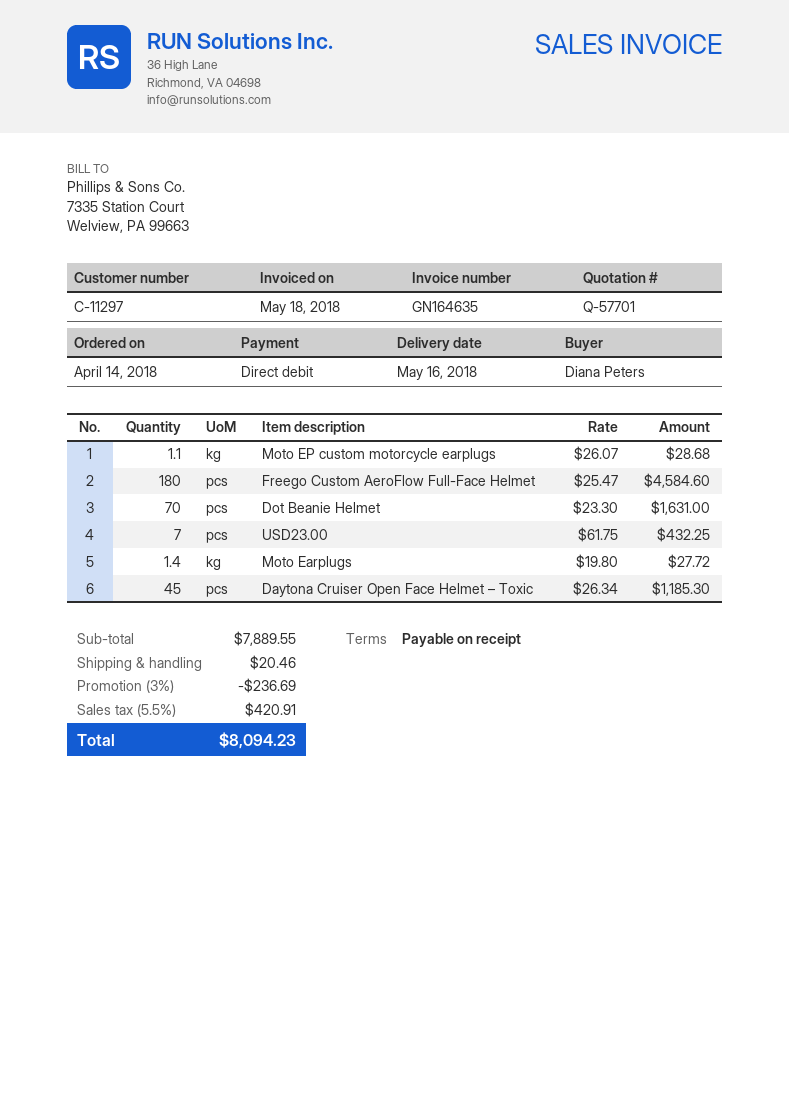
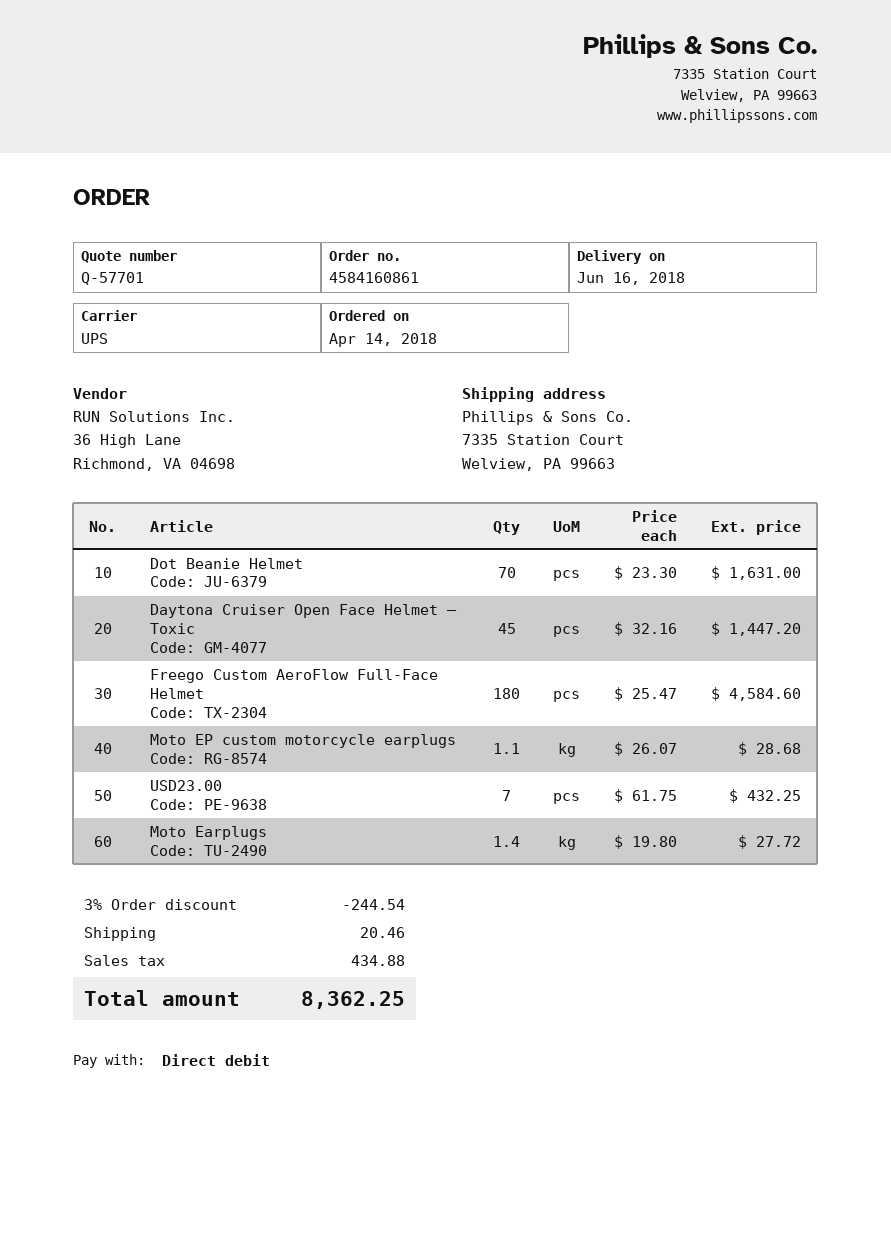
delivery date: 2018-05-16 -> 2018-06-16
Daytona Cruiser Open Face Helmet – Toxic: 45 x 26.34 = 1185.30 -> 45 x 32.16 = 1447.20
discount: 3% = 236.69 -> 3% = 244.54
tax: 420.91 -> 434.88
total: 8094.23 -> 8362.25

